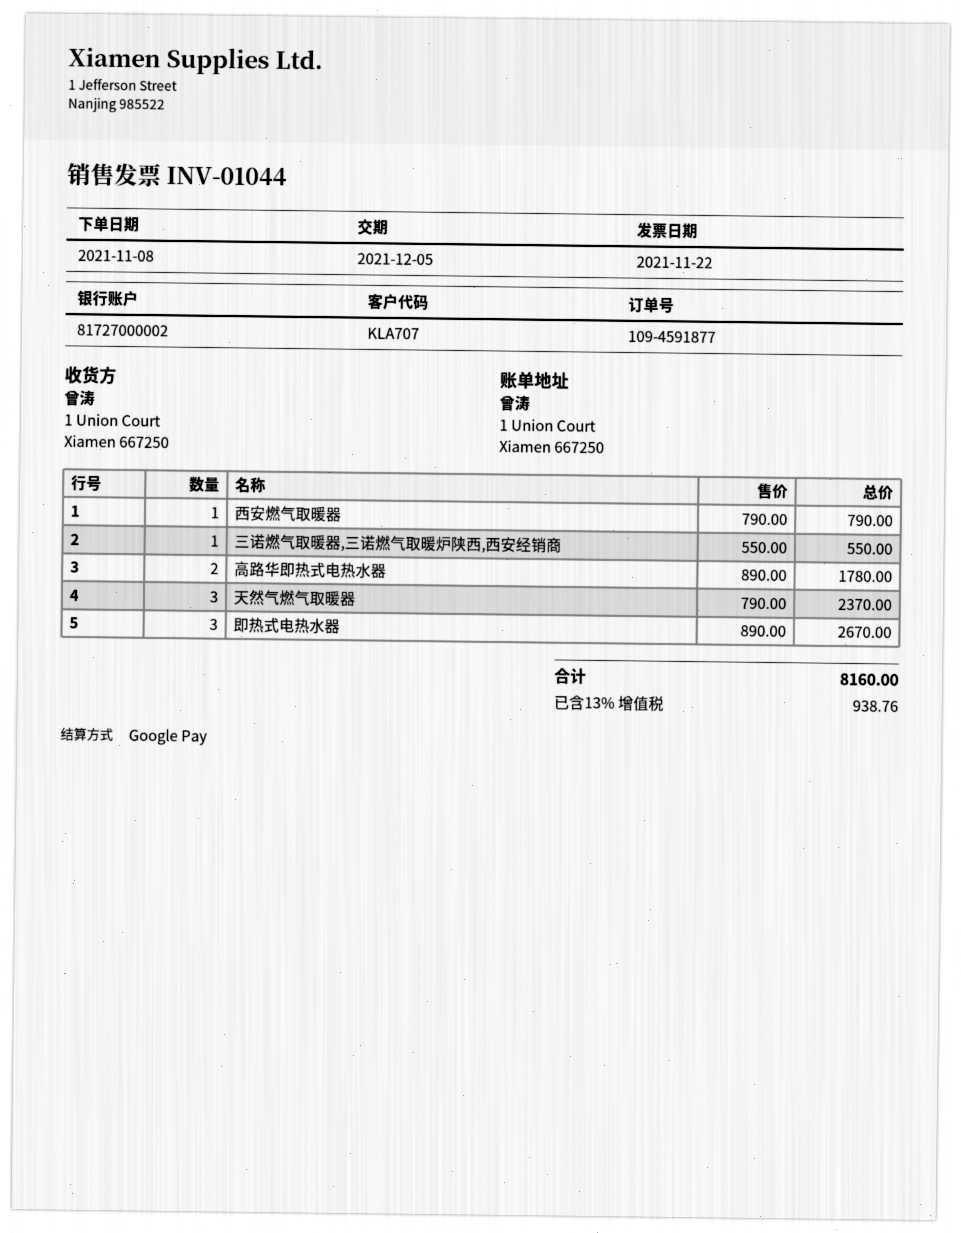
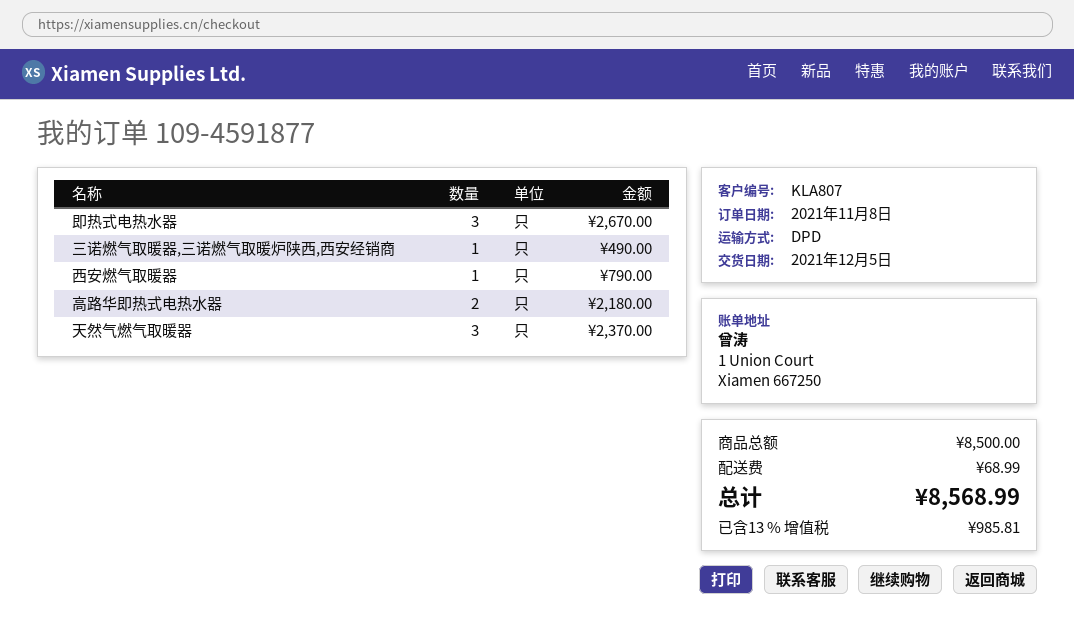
customer number: KLA707 -> KLA807
三诺燃气取暖器,三诺燃气取暖炉陕西,西安经销商: 1 for 550.00 -> 1 for 490.00
高路华即热式电热水器: 2 for 1780.00 -> 2 for 2180.00
shipping: none -> 68.99
tax: 13% = 938.76 -> 13% = 985.81
total: 8160.00 -> 8568.99

